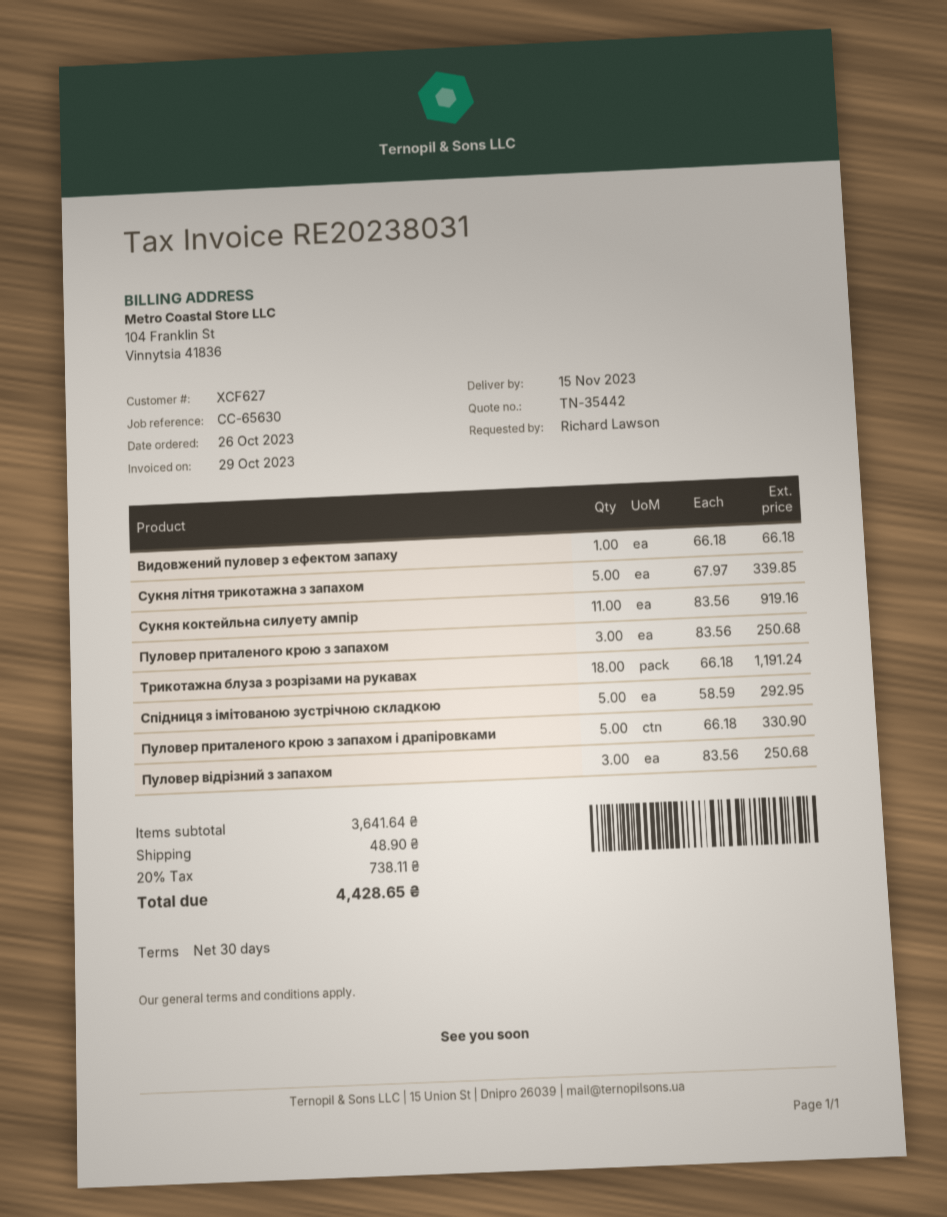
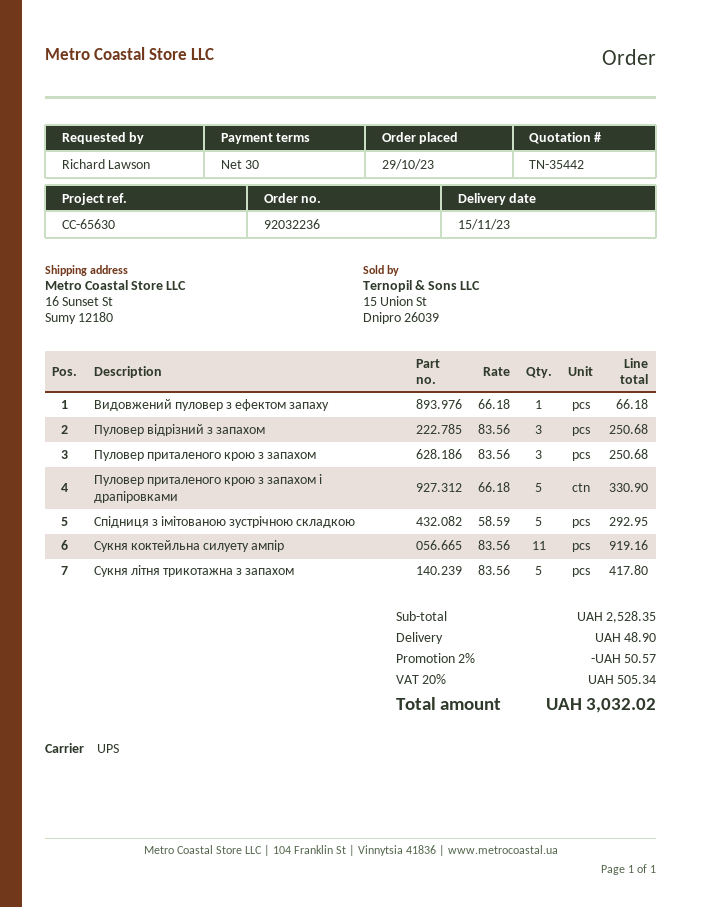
order date: 2023-10-26 -> 2023-10-29
Сукня літня трикотажна з запахом: 5 x 67.97 = 339.85 -> 5 x 83.56 = 417.80
Трикотажна блуза з розрізами на рукавах: 18 x 66.18 = 1191.24 -> none
subtotal: 3641.64 -> 2528.35
discount: none -> 2% = 50.57
tax: 20% = 738.11 -> 20% = 505.34
total: 4428.65 -> 3032.02

